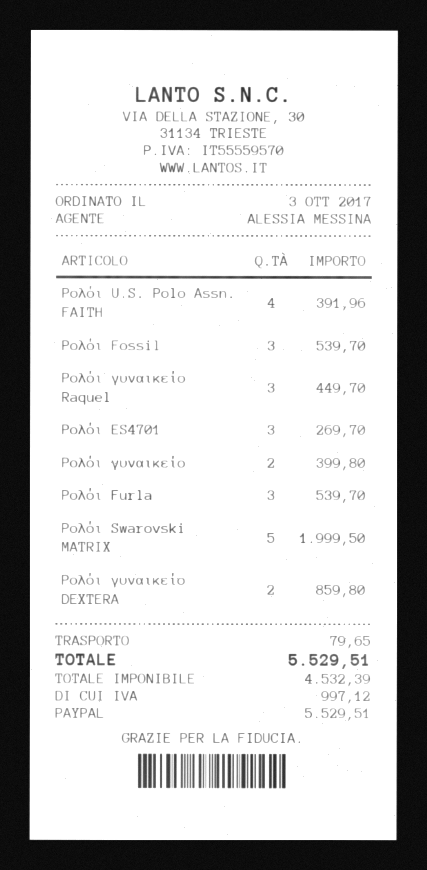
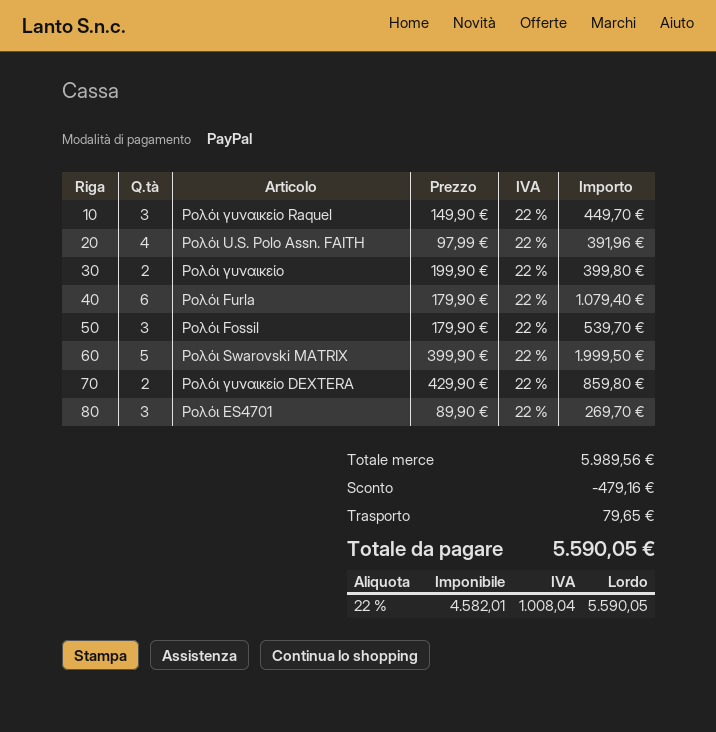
Ρολόι Furla: 3 for 539.70 -> 6 for 1079.40
discount: none -> 479.16
net: 4532.39 -> 4582.01
tax: 997.12 -> 1008.04
total: 5529.51 -> 5590.05

